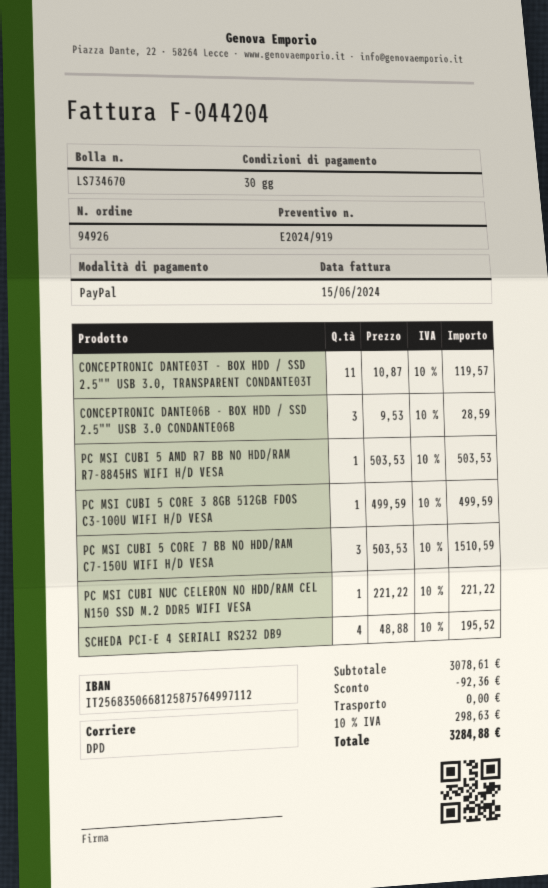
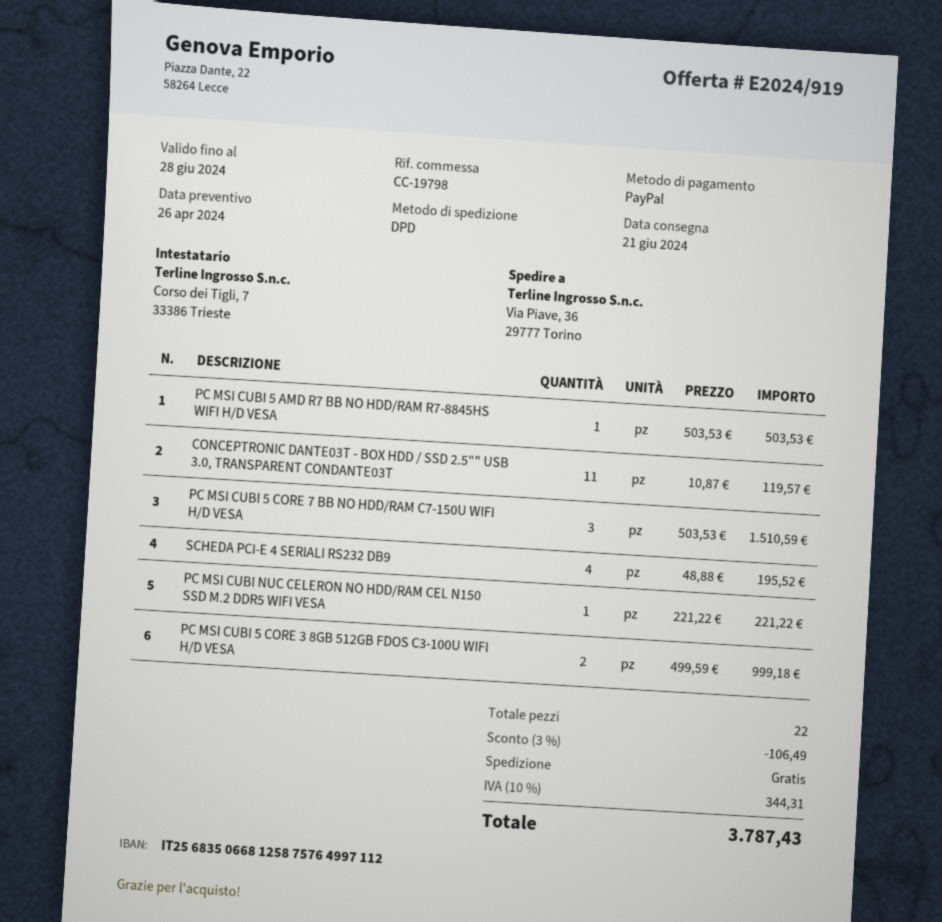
CONCEPTRONIC DANTE06B - BOX HDD / SSD 2.5"" USB 3.0 CONDANTE06B: 3 x 9.53 = 28.59 -> none
PC MSI CUBI 5 CORE 3 8GB 512GB FDOS C3-100U WIFI H/D VESA: 1 x 499.59 = 499.59 -> 2 x 499.59 = 999.18
discount: 92.36 -> 106.49
tax: 10% = 298.63 -> 10% = 344.31
total: 3284.88 -> 3787.43

